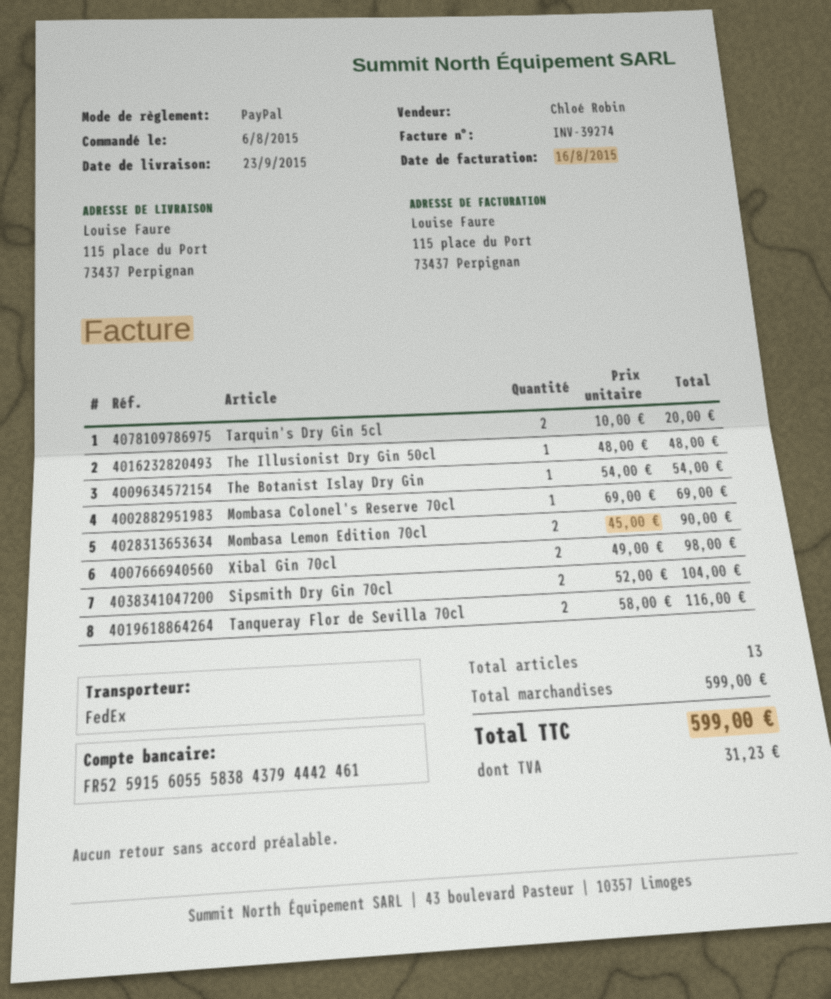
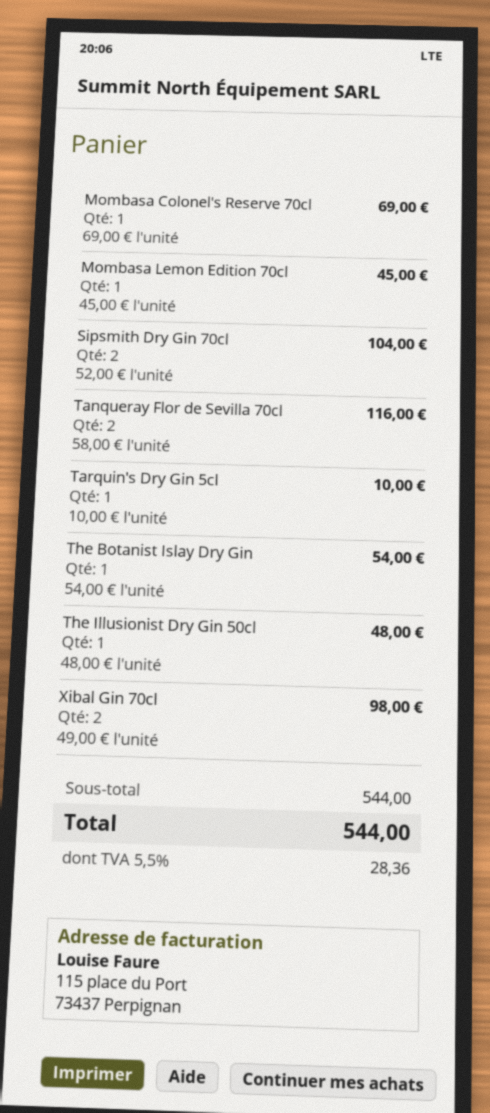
Tarquin's Dry Gin 5cl: 2 x 10.00 = 20.00 -> 1 x 10.00 = 10.00
Mombasa Lemon Edition 70cl: 2 x 45.00 = 90.00 -> 1 x 45.00 = 45.00
subtotal: 599.00 -> 544.00
tax: 31.23 -> 28.36
total: 599.00 -> 544.00

